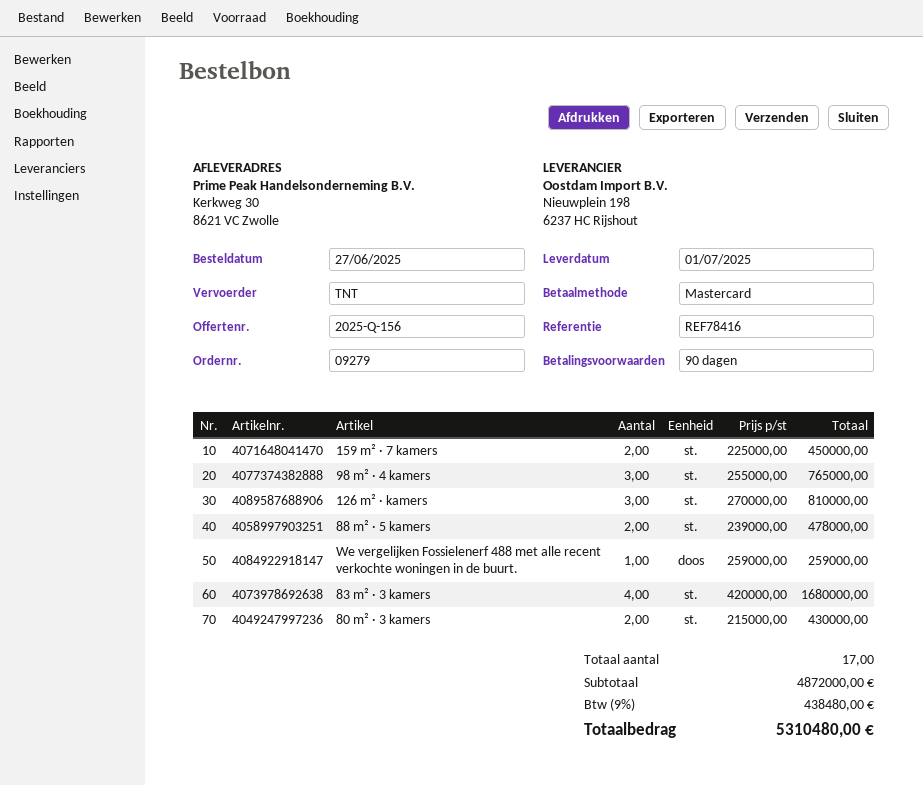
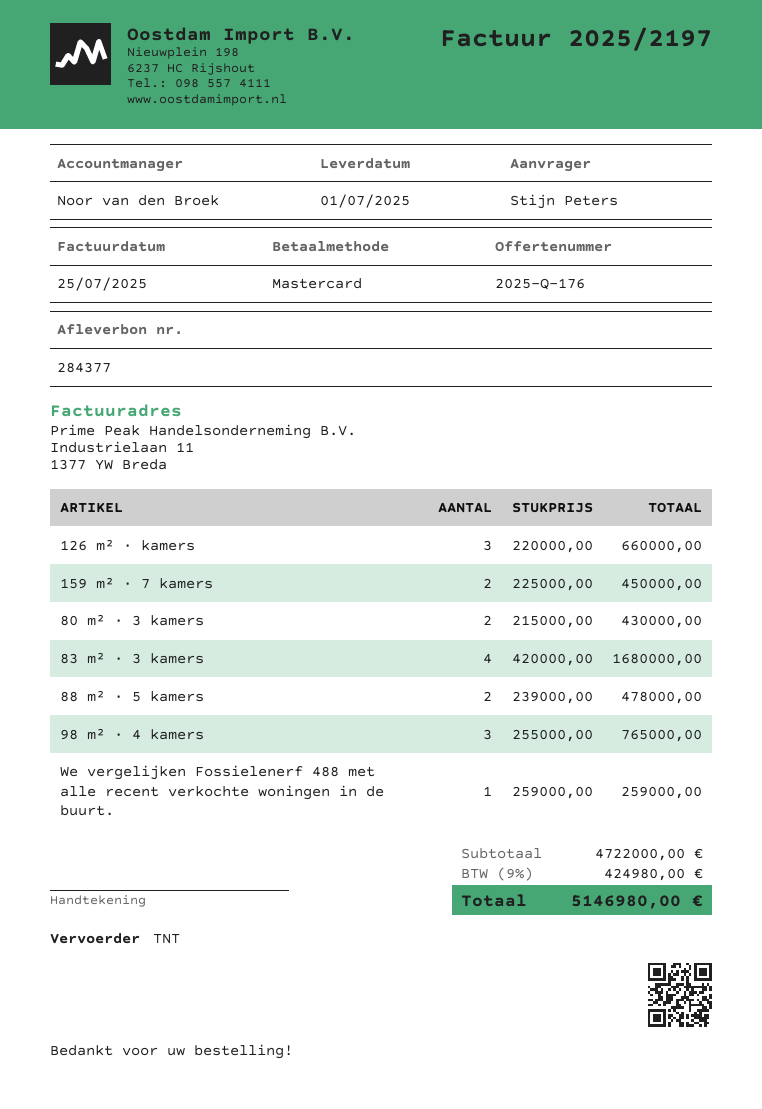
quote number: 2025-Q-156 -> 2025-Q-176
126 m² · kamers: 3 x 270000.00 = 810000.00 -> 3 x 220000.00 = 660000.00
subtotal: 4872000.00 -> 4722000.00
tax: 9% = 438480.00 -> 9% = 424980.00
total: 5310480.00 -> 5146980.00

